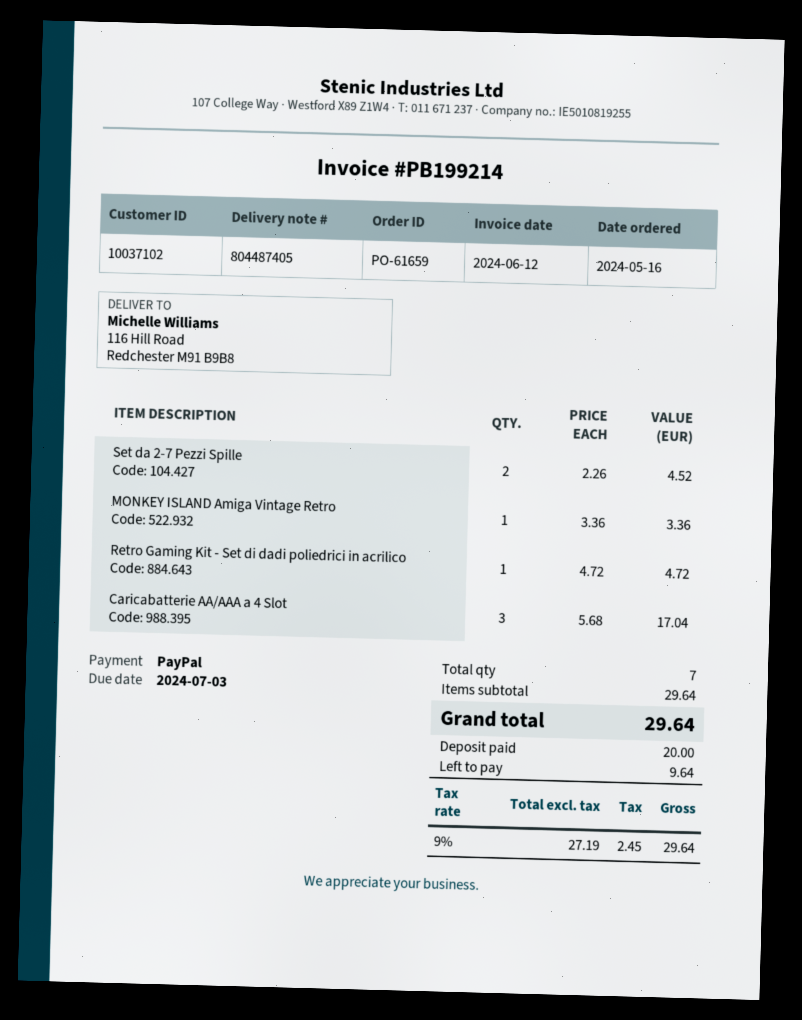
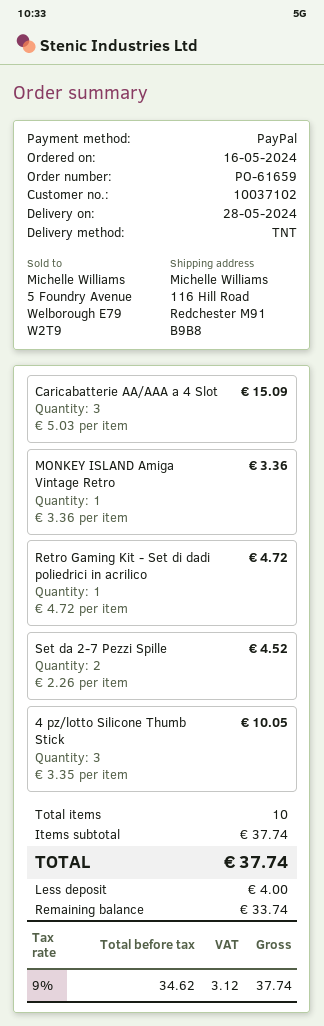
Caricabatterie AA/AAA a 4 Slot: 3 x 5.68 = 17.04 -> 3 x 5.03 = 15.09
4 pz/lotto Silicone Thumb Stick: none -> 3 x 3.35 = 10.05
total quantity: 7 -> 10
subtotal: 29.64 -> 37.74
net: 27.19 -> 34.62
tax: 9% = 2.45 -> 9% = 3.12
total: 29.64 -> 37.74
deposit: 20.00 -> 4.00
balance: 9.64 -> 33.74

